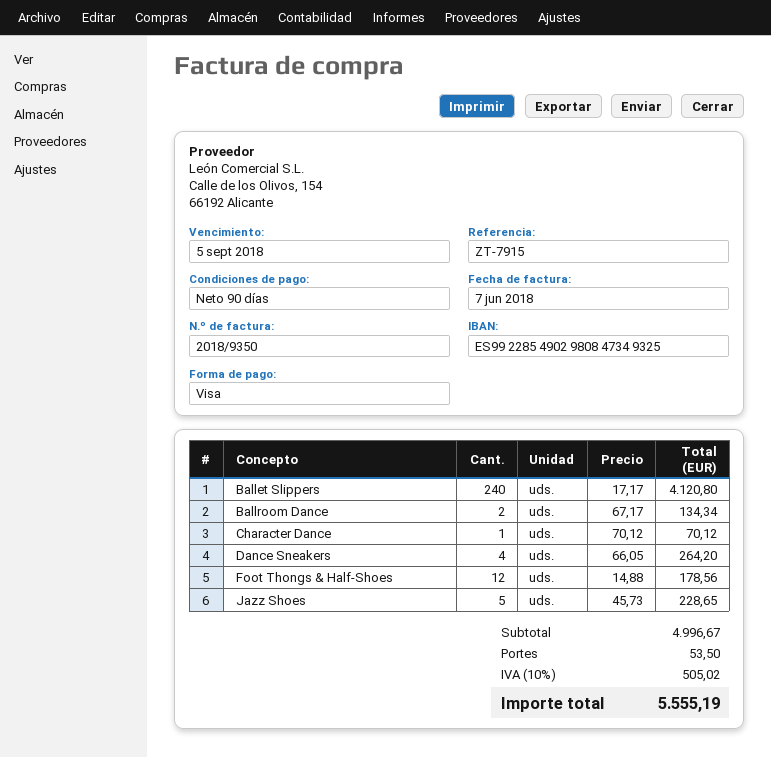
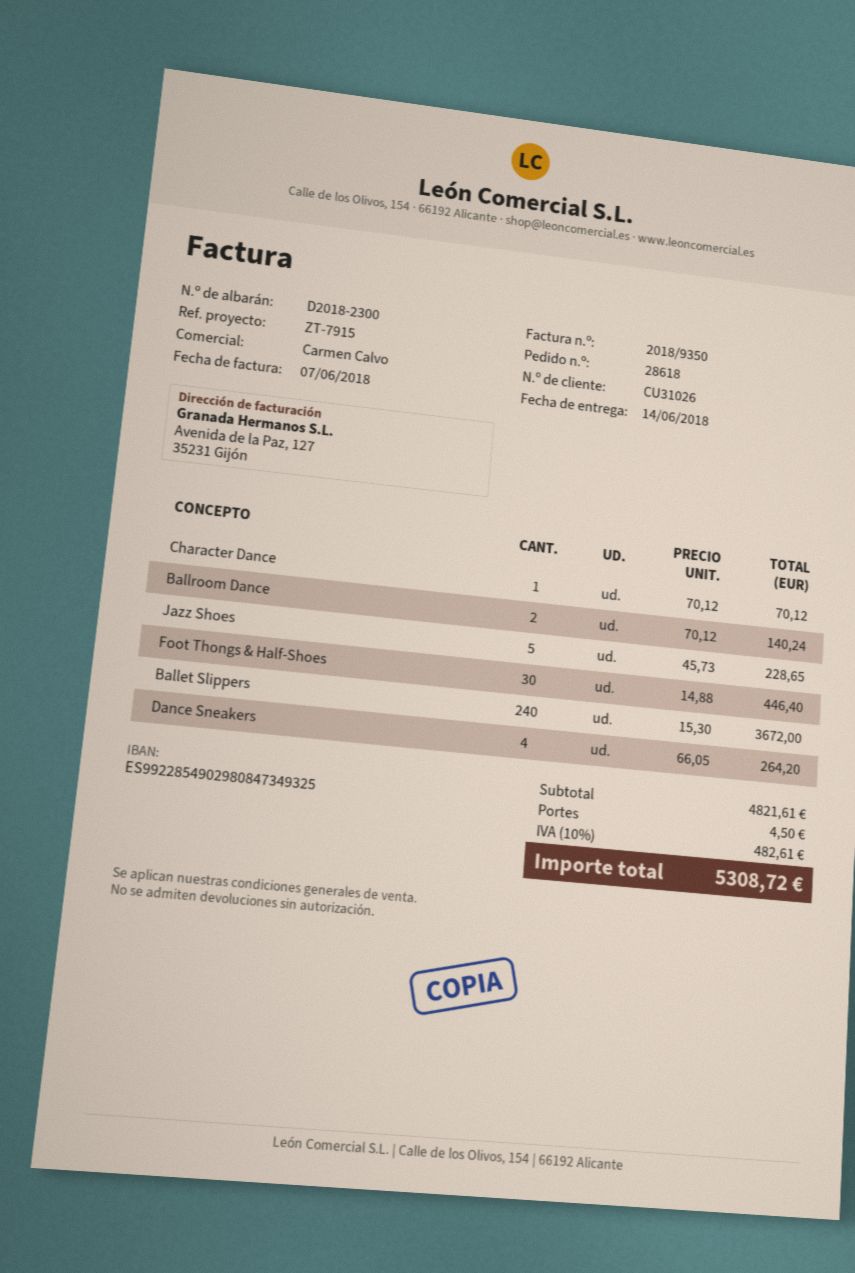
Ballet Slippers: 240 x 17.17 = 4120.80 -> 240 x 15.30 = 3672.00
Ballroom Dance: 2 x 67.17 = 134.34 -> 2 x 70.12 = 140.24
Foot Thongs & Half-Shoes: 12 x 14.88 = 178.56 -> 30 x 14.88 = 446.40
subtotal: 4996.67 -> 4821.61
shipping: 53.50 -> 4.50
tax: 10% = 505.02 -> 10% = 482.61
total: 5555.19 -> 5308.72

